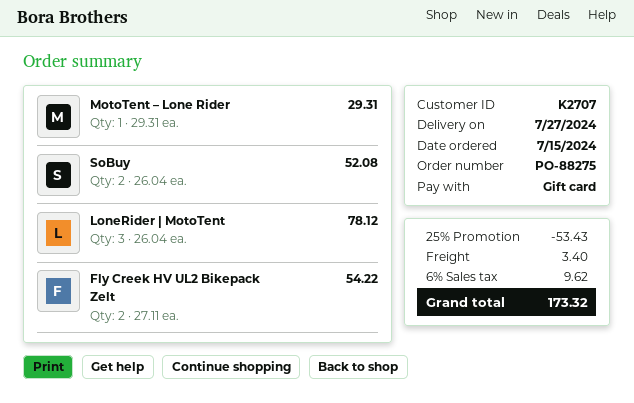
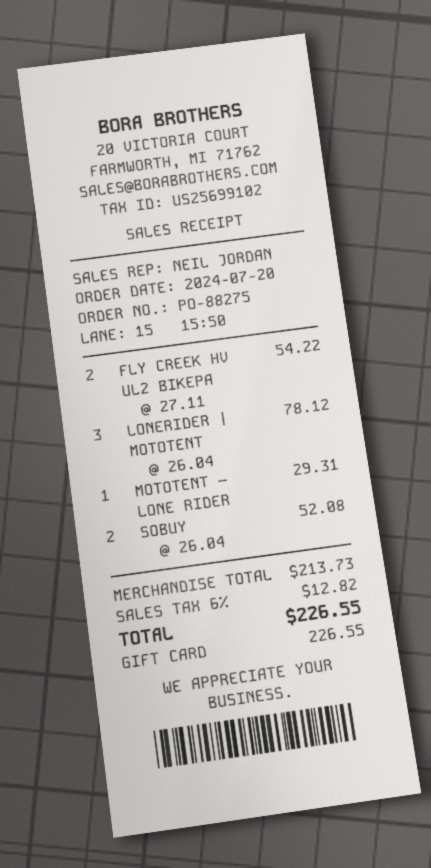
order date: 2024-07-15 -> 2024-07-20
discount: 25% = 53.43 -> none
shipping: 3.40 -> none
tax: 6% = 9.62 -> 6% = 12.82
total: 173.32 -> 226.55

